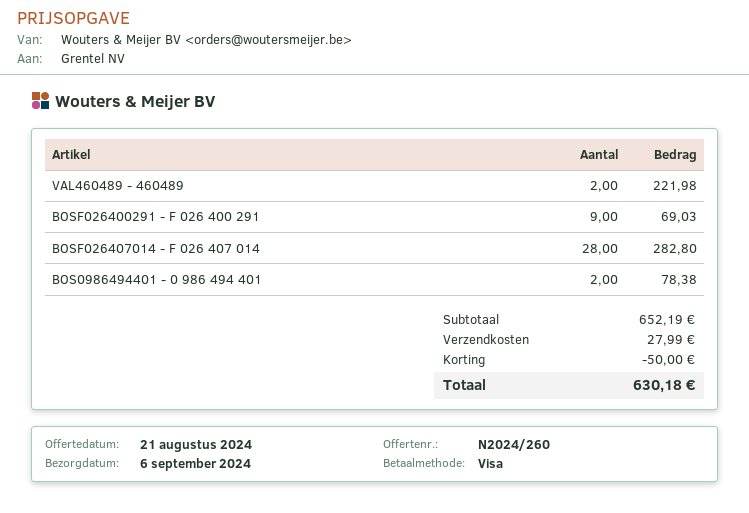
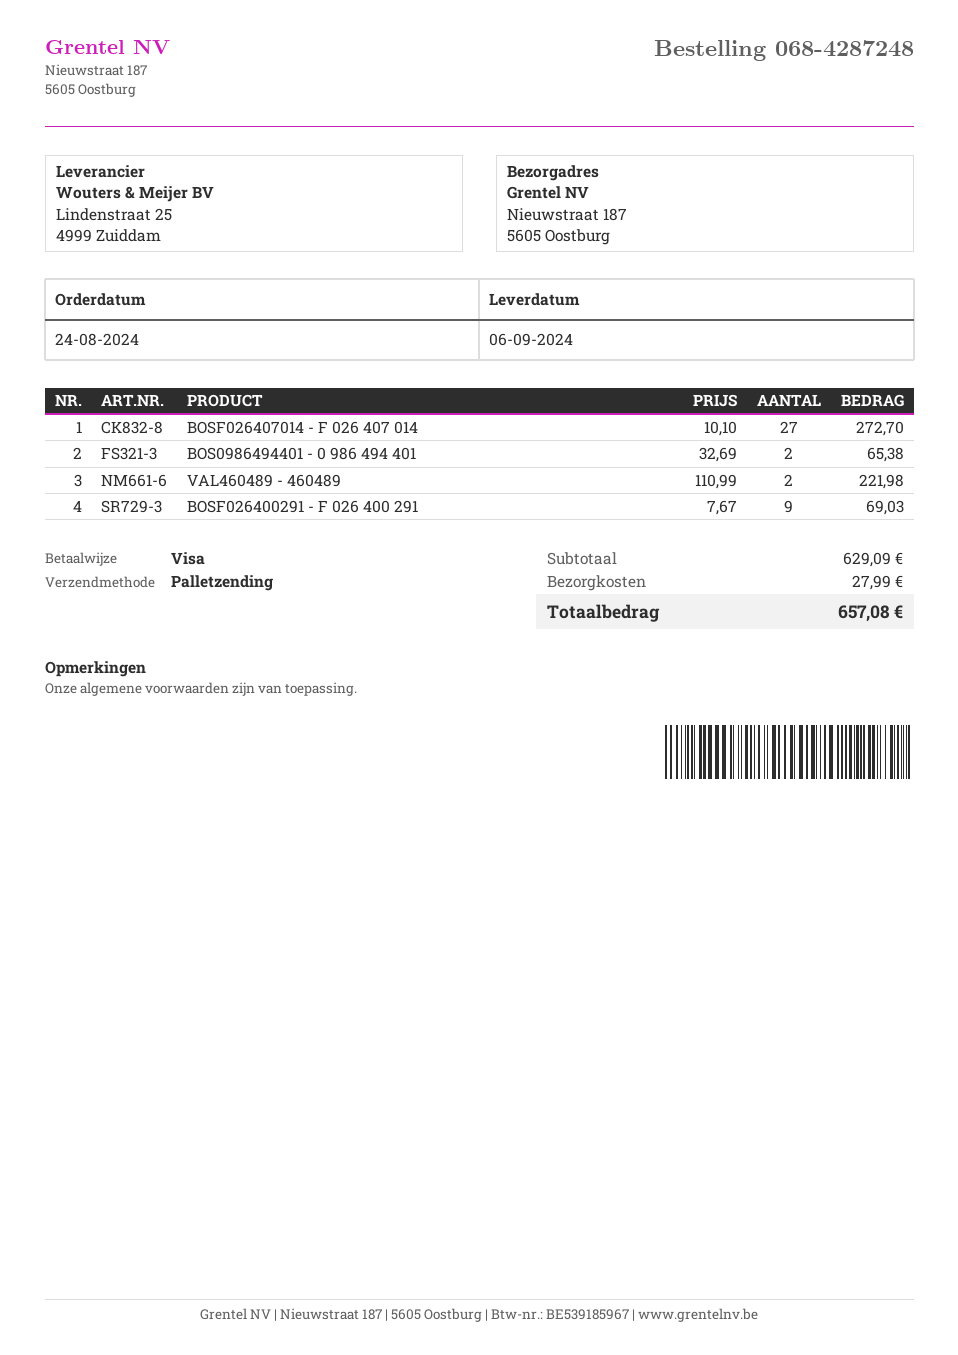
BOSF026407014 - F 026 407 014: 28 for 282.80 -> 27 for 272.70
BOS0986494401 - 0 986 494 401: 2 for 78.38 -> 2 for 65.38
subtotal: 652.19 -> 629.09
discount: 50.00 -> none
total: 630.18 -> 657.08

